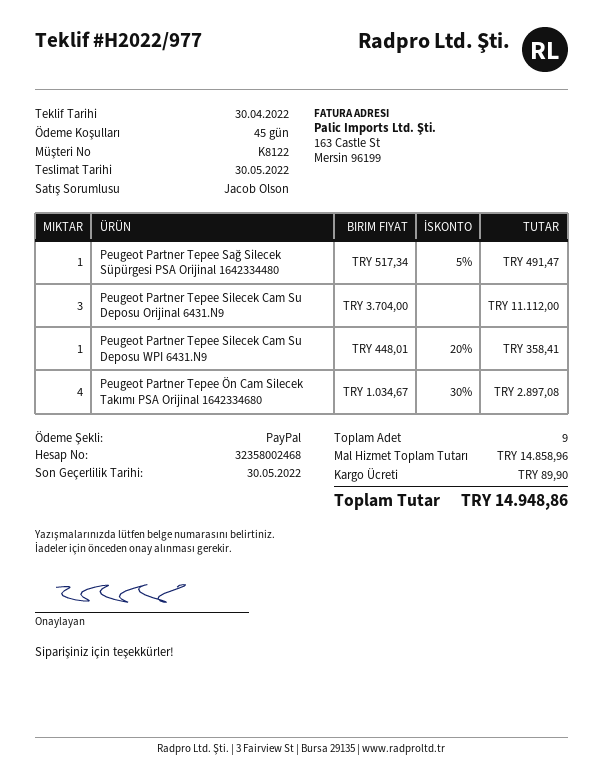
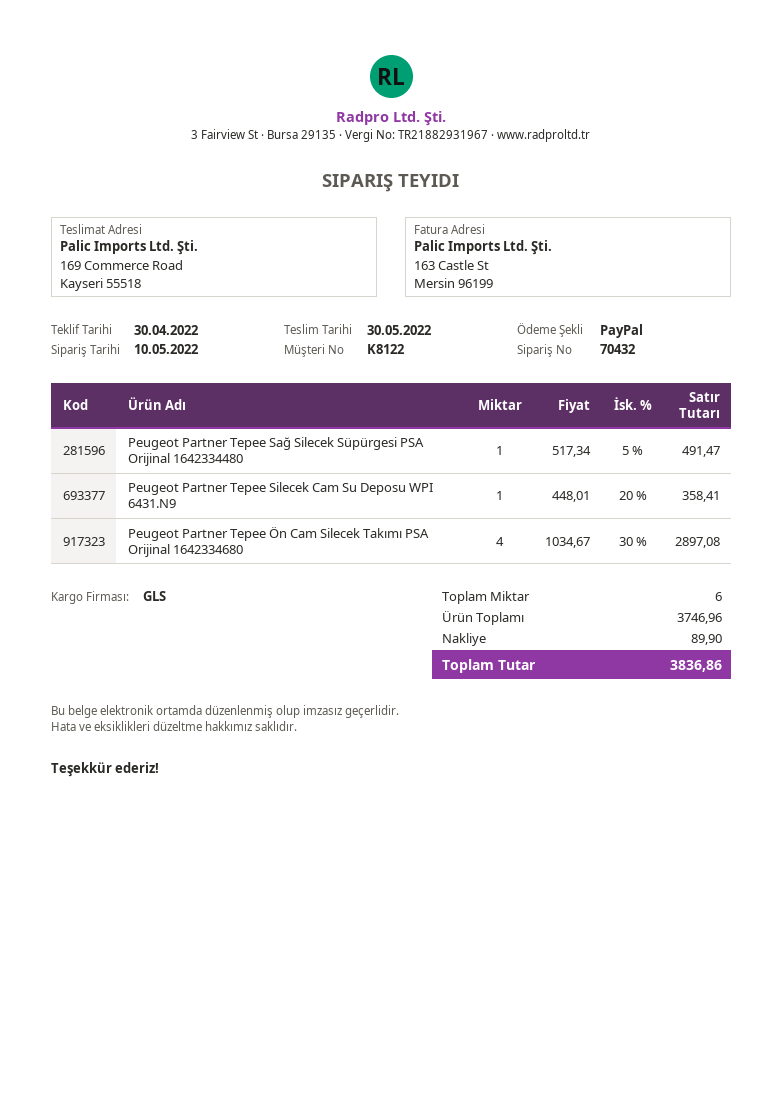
Peugeot Partner Tepee Silecek Cam Su Deposu Orijinal 6431.N9: 3 x 3704.00 = 11112.00 -> none
total quantity: 9 -> 6
subtotal: 14858.96 -> 3746.96
total: 14948.86 -> 3836.86

